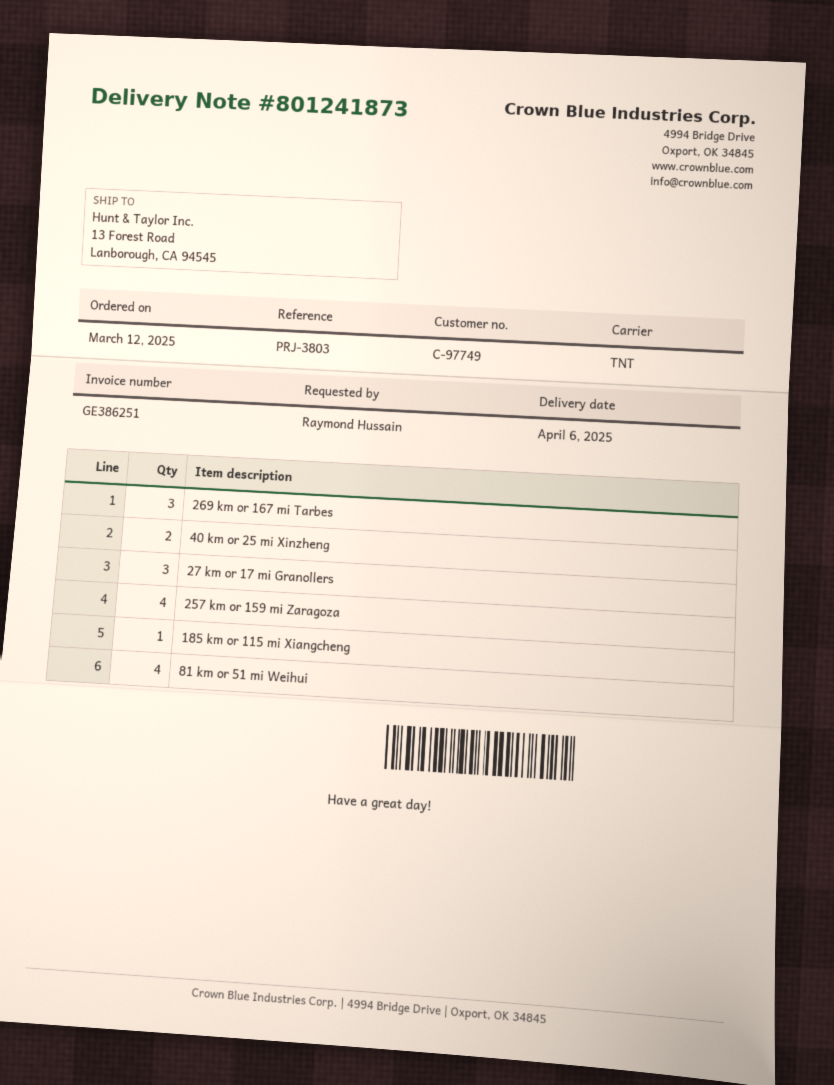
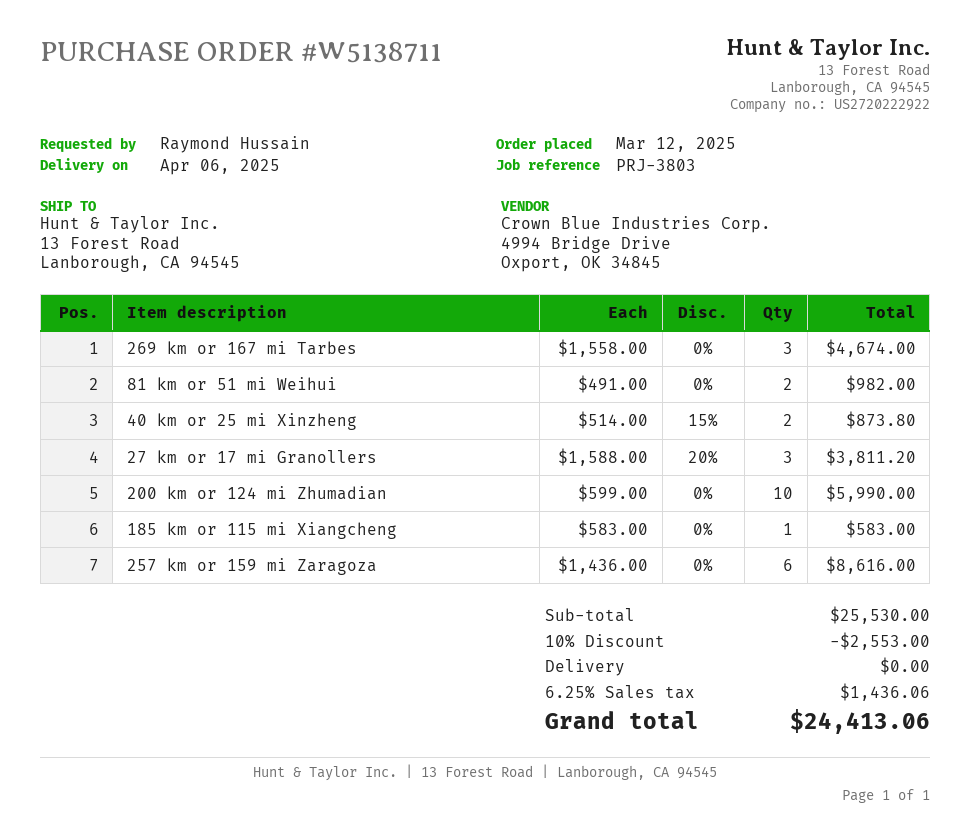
257 km or 159 mi Zaragoza: 4 -> 6
81 km or 51 mi Weihui: 4 -> 2
200 km or 124 mi Zhumadian: none -> 10

